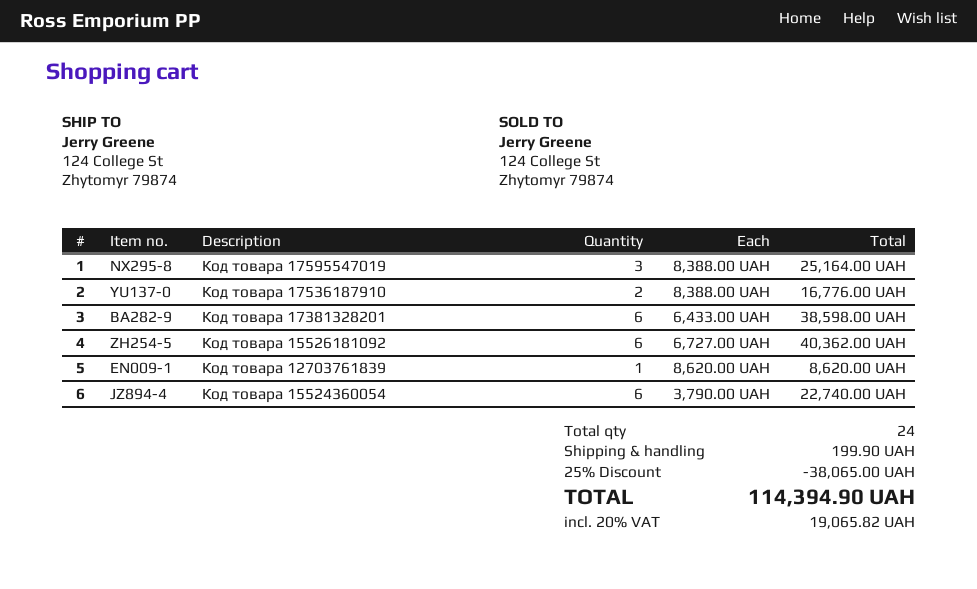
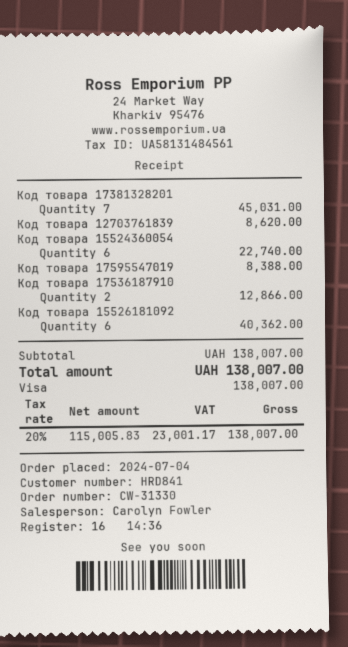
Код товара 17595547019: 3 for 25164.00 -> 1 for 8388.00
Код товара 17536187910: 2 for 16776.00 -> 2 for 12866.00
Код товара 17381328201: 6 for 38598.00 -> 7 for 45031.00
discount: 25% = 38065.00 -> none
shipping: 199.90 -> none
tax: 20% = 19065.82 -> 20% = 23001.17
total: 114394.90 -> 138007.00

